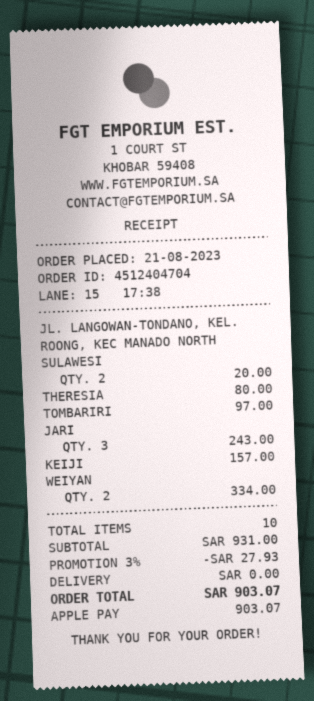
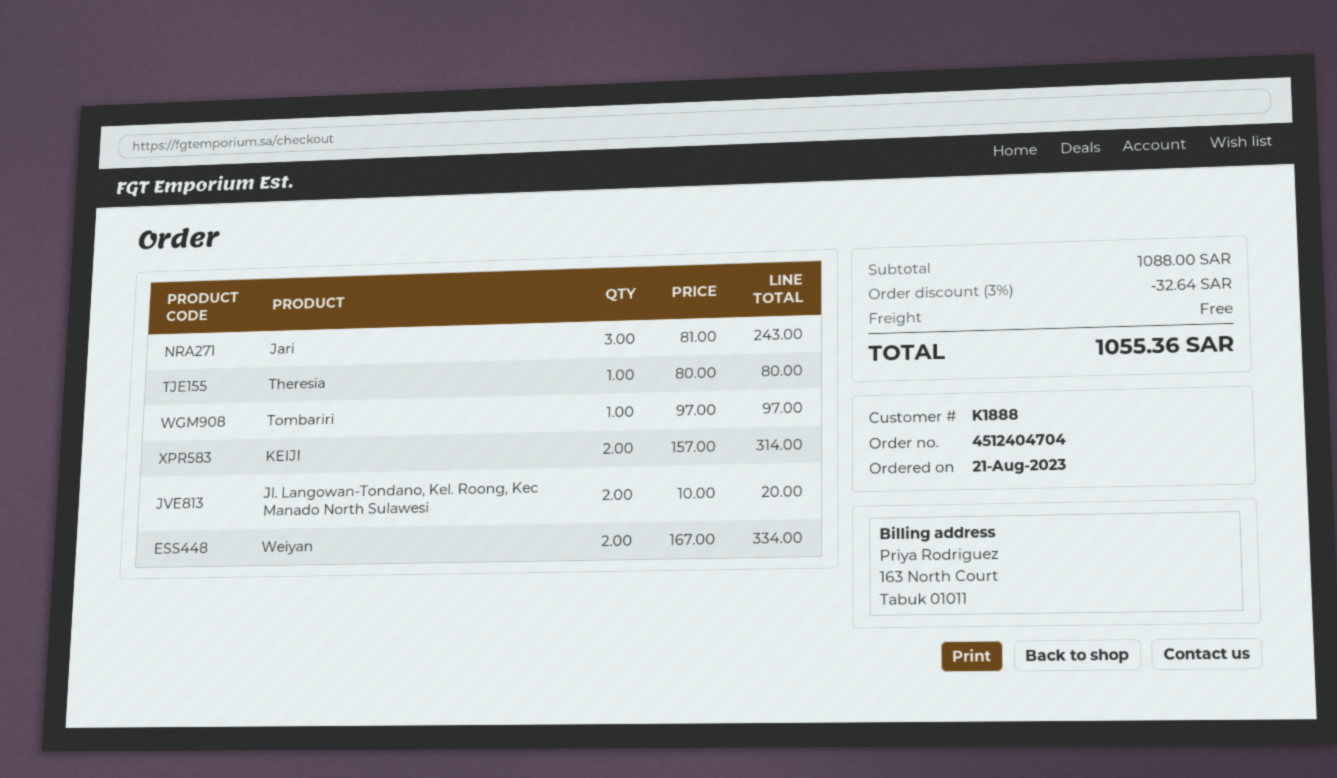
KEIJI: 1 for 157.00 -> 2 for 314.00
subtotal: 931.00 -> 1088.00
discount: 3% = 27.93 -> 3% = 32.64
total: 903.07 -> 1055.36

